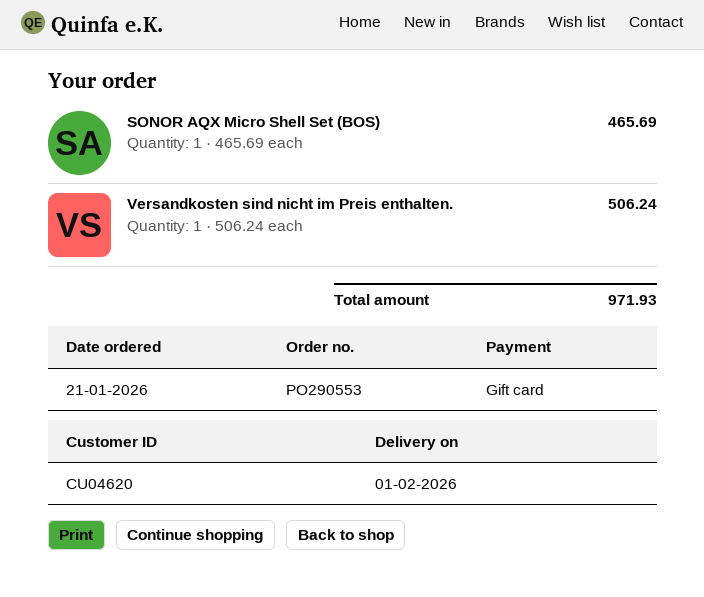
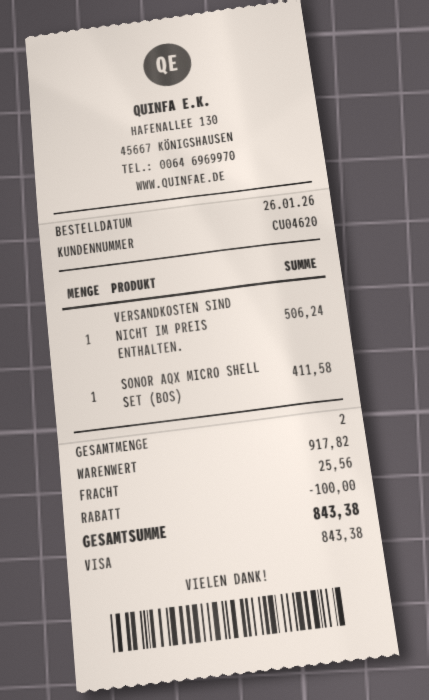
order date: 2026-01-21 -> 2026-01-26
payment method: gift card -> Visa
SONOR AQX Micro Shell Set (BOS): 1 for 465.69 -> 1 for 411.58
discount: none -> 100.00
shipping: none -> 25.56
total: 971.93 -> 843.38

